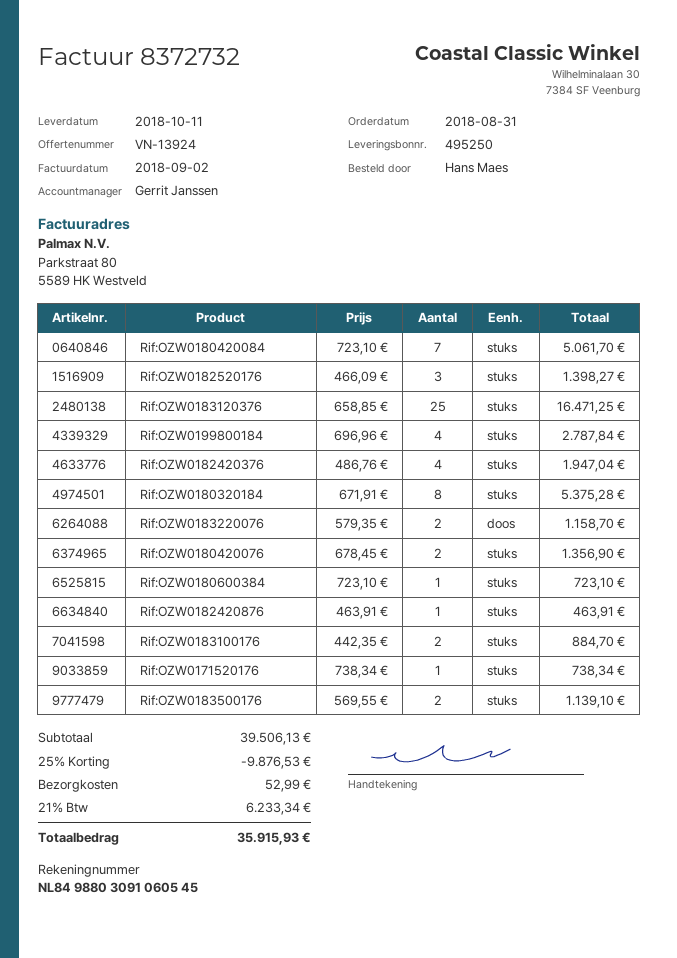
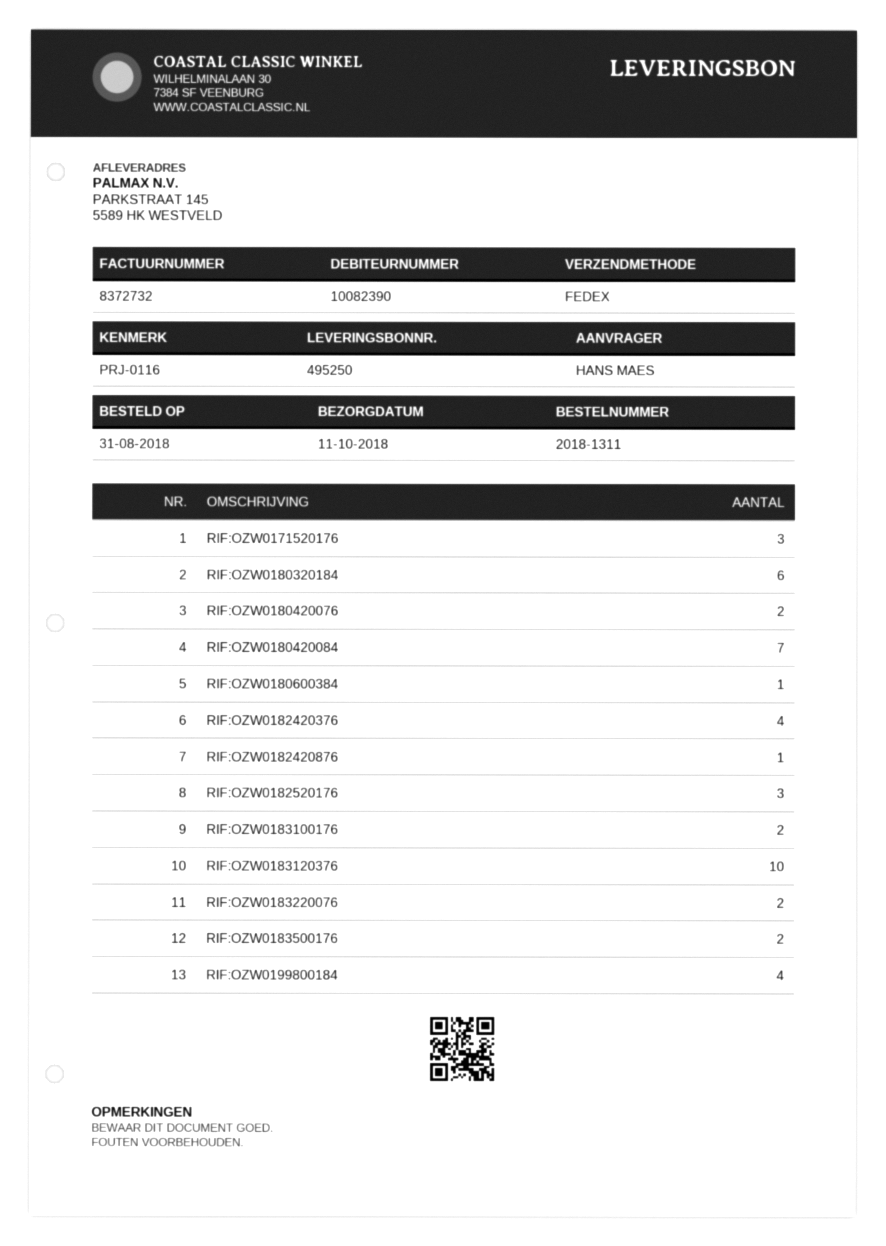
Rif:OZW0183120376: 25 -> 10
Rif:OZW0180320184: 8 -> 6
Rif:OZW0171520176: 1 -> 3

